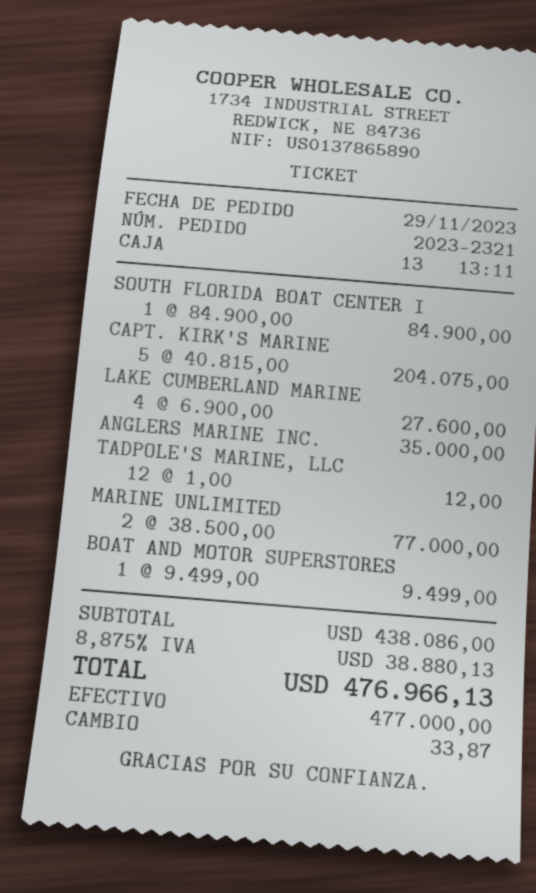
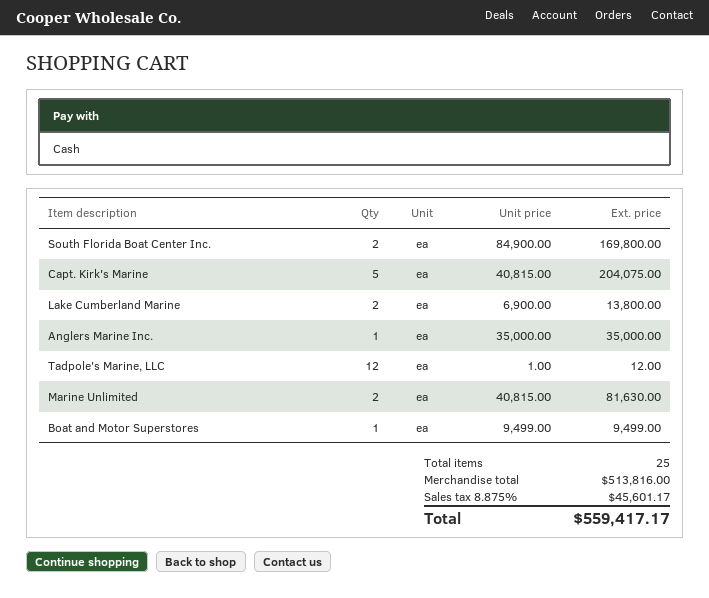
SOUTH FLORIDA BOAT CENTER I: 1 x 84900.00 = 84900.00 -> 2 x 84900.00 = 169800.00
LAKE CUMBERLAND MARINE: 4 x 6900.00 = 27600.00 -> 2 x 6900.00 = 13800.00
MARINE UNLIMITED: 2 x 38500.00 = 77000.00 -> 2 x 40815.00 = 81630.00
subtotal: 438086.00 -> 513816.00
tax: 8.875% = 38880.13 -> 8.875% = 45601.17
total: 476966.13 -> 559417.17

